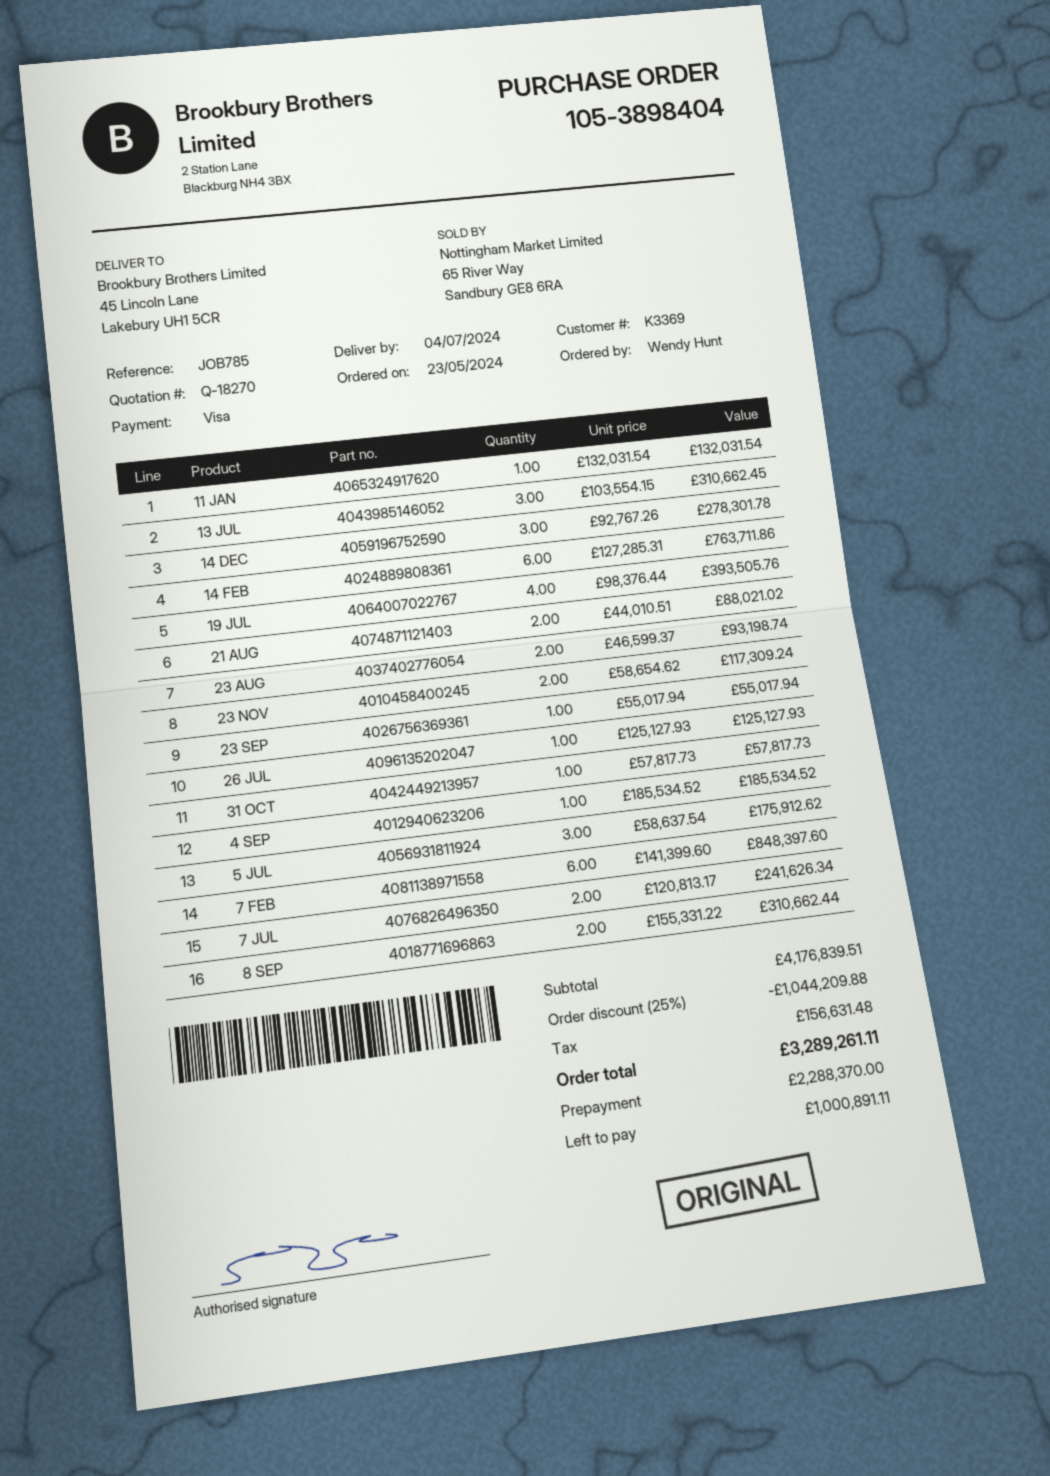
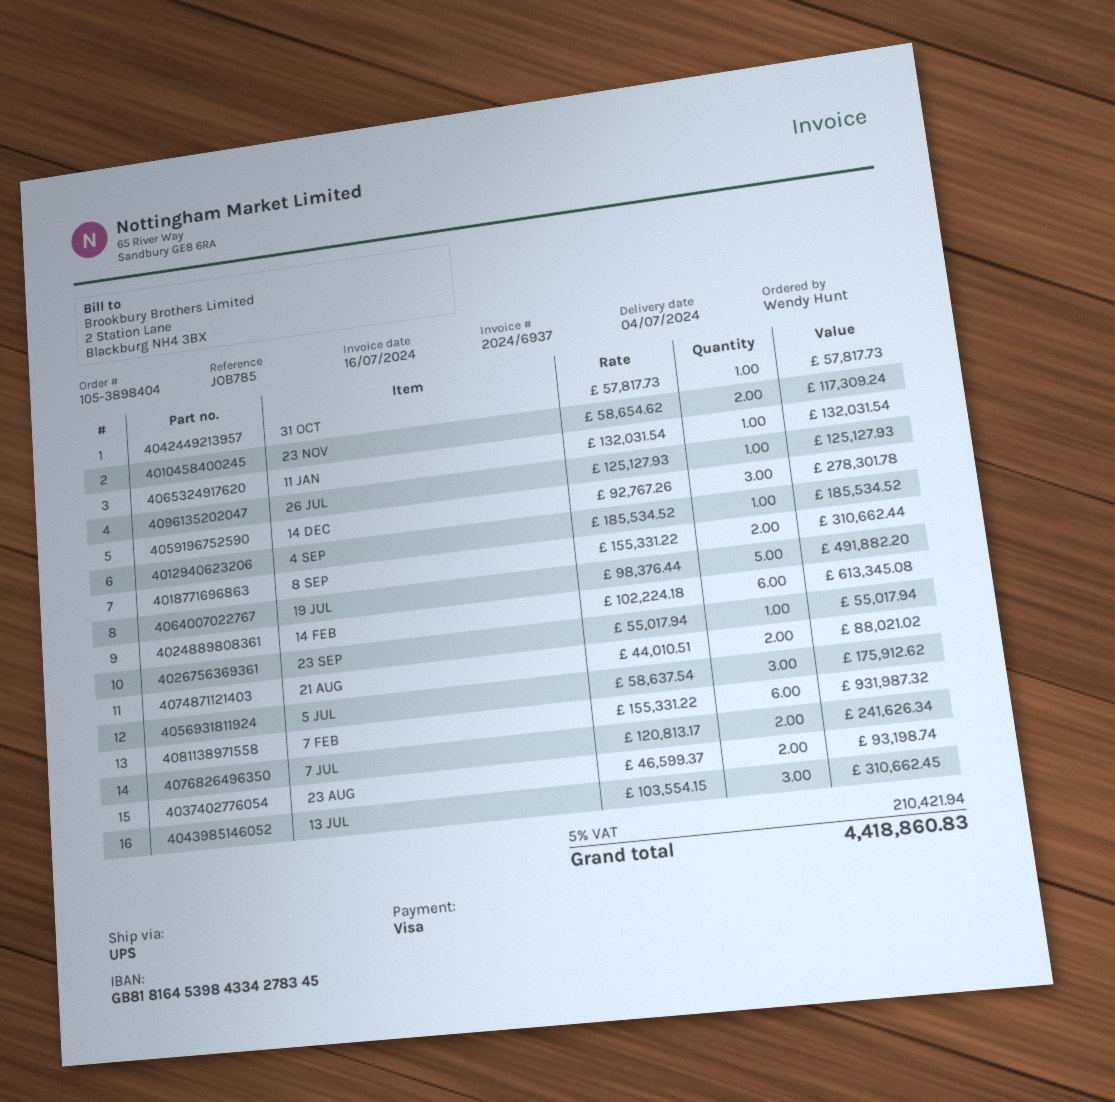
14 FEB: 6 x 127285.31 = 763711.86 -> 6 x 102224.18 = 613345.08
19 JUL: 4 x 98376.44 = 393505.76 -> 5 x 98376.44 = 491882.20
7 FEB: 6 x 141399.60 = 848397.60 -> 6 x 155331.22 = 931987.32
discount: 25% = 1044209.88 -> none
tax: 156631.48 -> 210421.94
total: 3289261.11 -> 4418860.83

